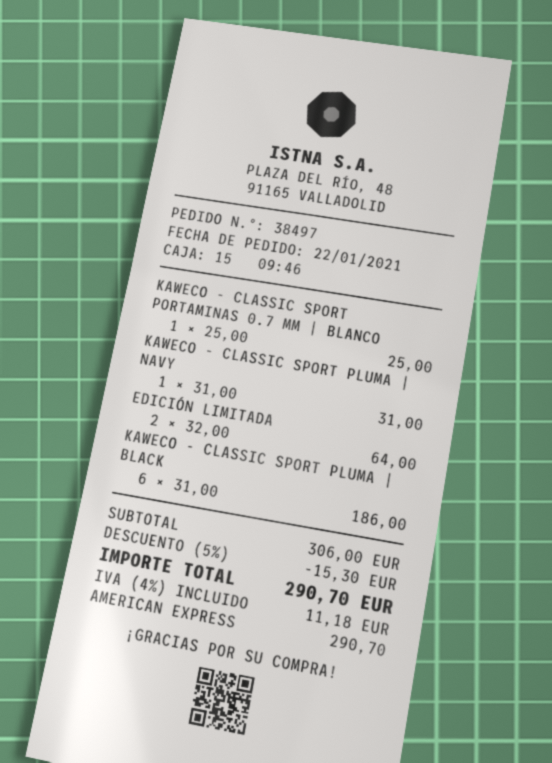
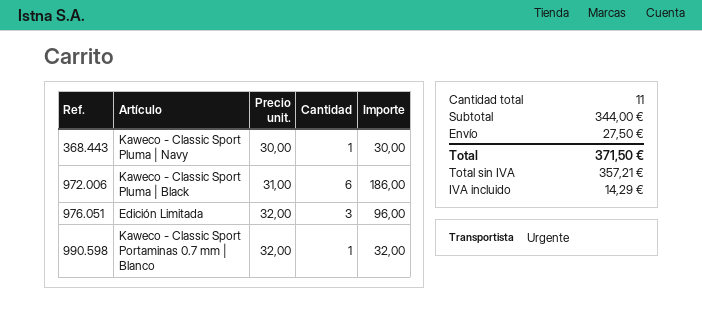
KAWECO - CLASSIC SPORT PORTAMINAS 0.7 MM | BLANCO: 1 x 25.00 = 25.00 -> 1 x 32.00 = 32.00
KAWECO - CLASSIC SPORT PLUMA | NAVY: 1 x 31.00 = 31.00 -> 1 x 30.00 = 30.00
EDICIÓN LIMITADA: 2 x 32.00 = 64.00 -> 3 x 32.00 = 96.00
subtotal: 306.00 -> 344.00
discount: 5% = 15.30 -> none
shipping: none -> 27.50
tax: 11.18 -> 14.29
total: 290.70 -> 371.50

